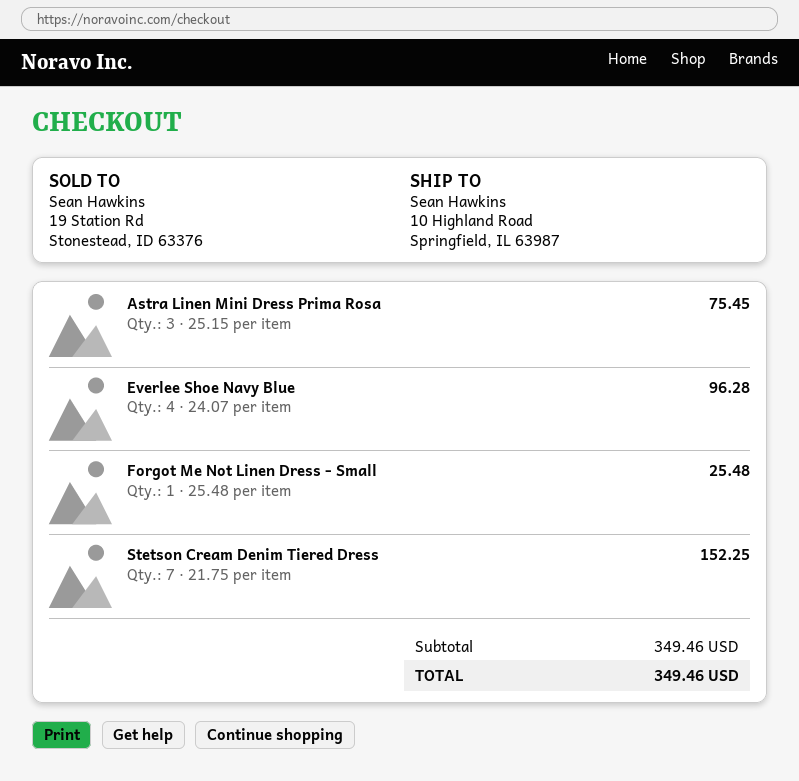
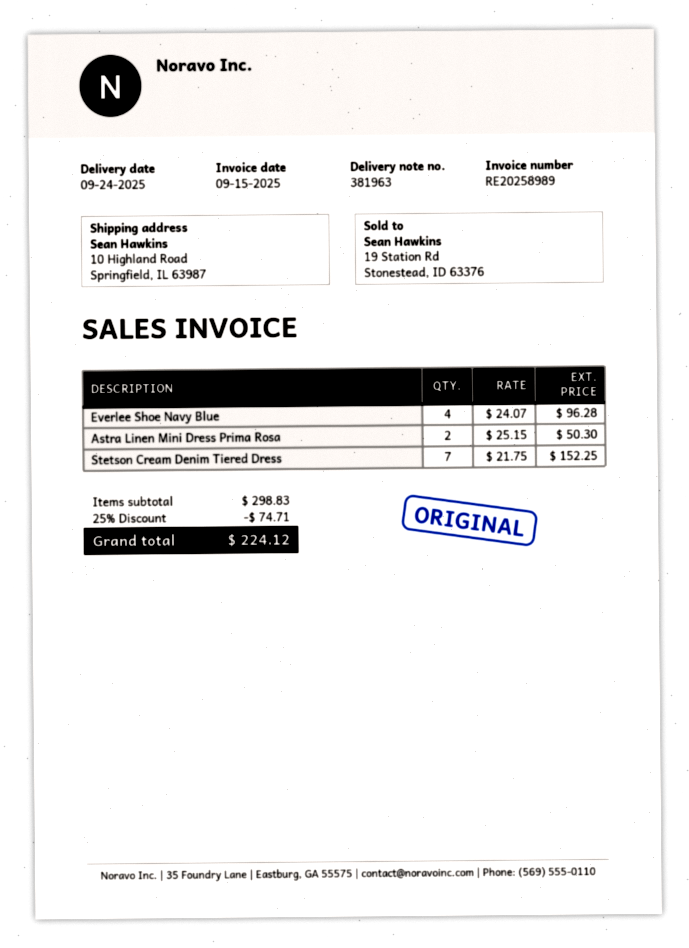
Astra Linen Mini Dress Prima Rosa: 3 x 25.15 = 75.45 -> 2 x 25.15 = 50.30
Forgot Me Not Linen Dress - Small: 1 x 25.48 = 25.48 -> none
subtotal: 349.46 -> 298.83
discount: none -> 25% = 74.71
total: 349.46 -> 224.12

